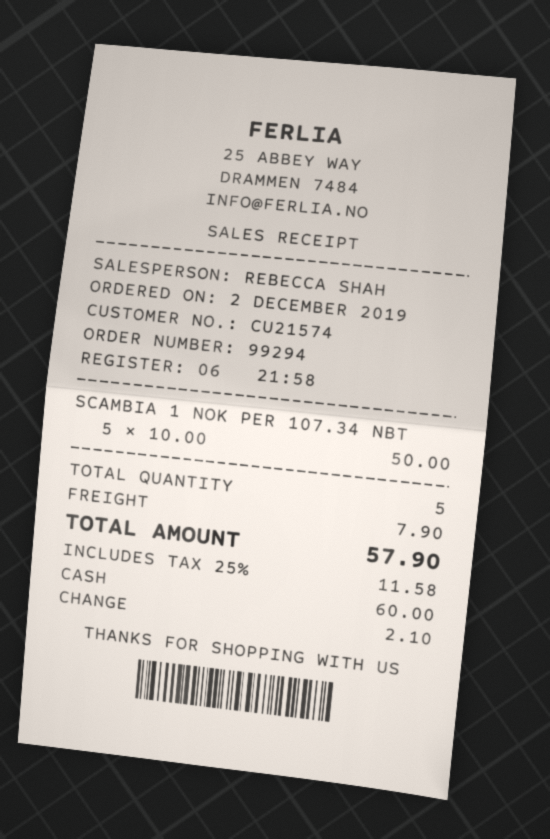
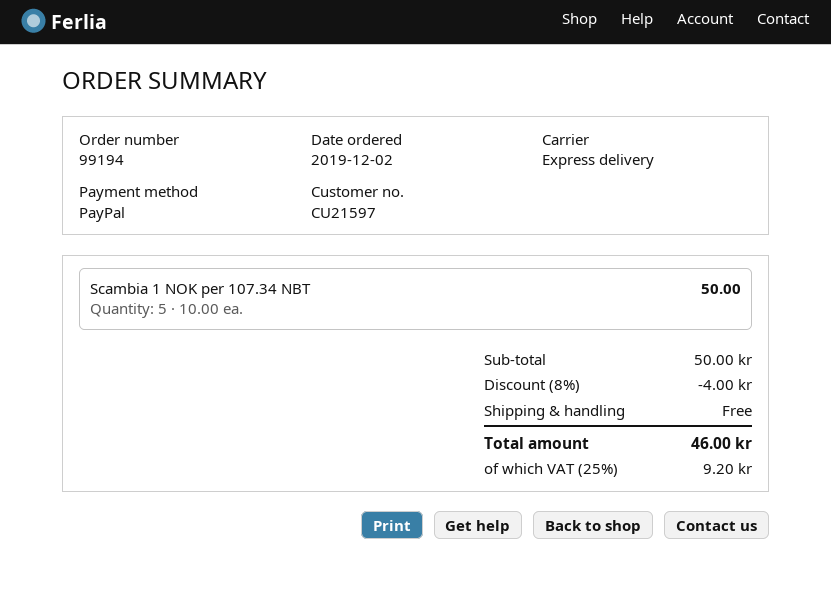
order number: 99294 -> 99194
customer number: CU21574 -> CU21597
payment method: cash -> PayPal
discount: none -> 8% = 4.00
shipping: 7.90 -> 0.00
tax: 25% = 11.58 -> 25% = 9.20
total: 57.90 -> 46.00

